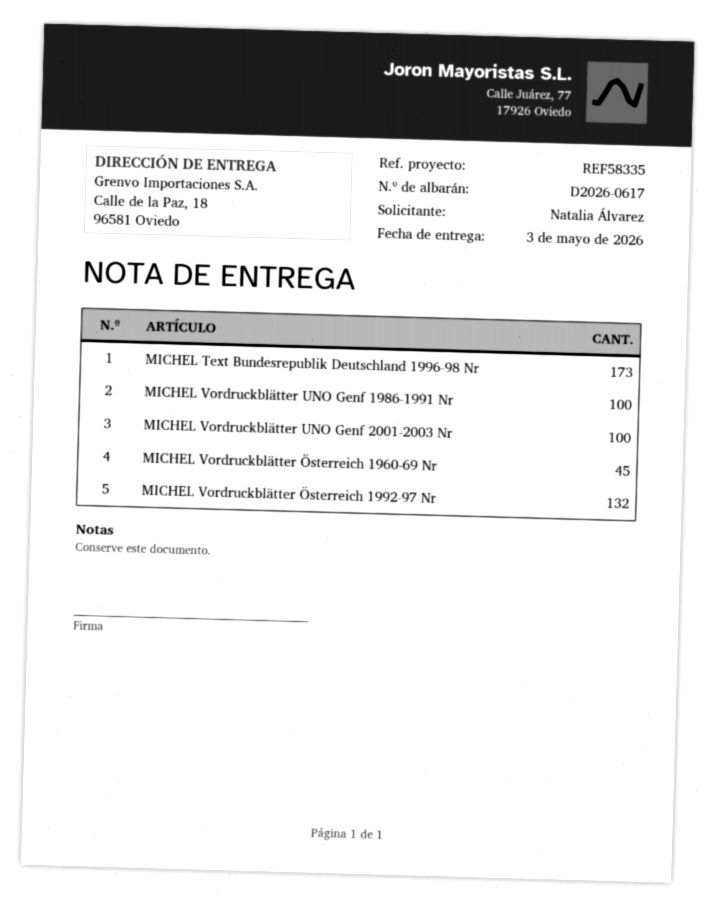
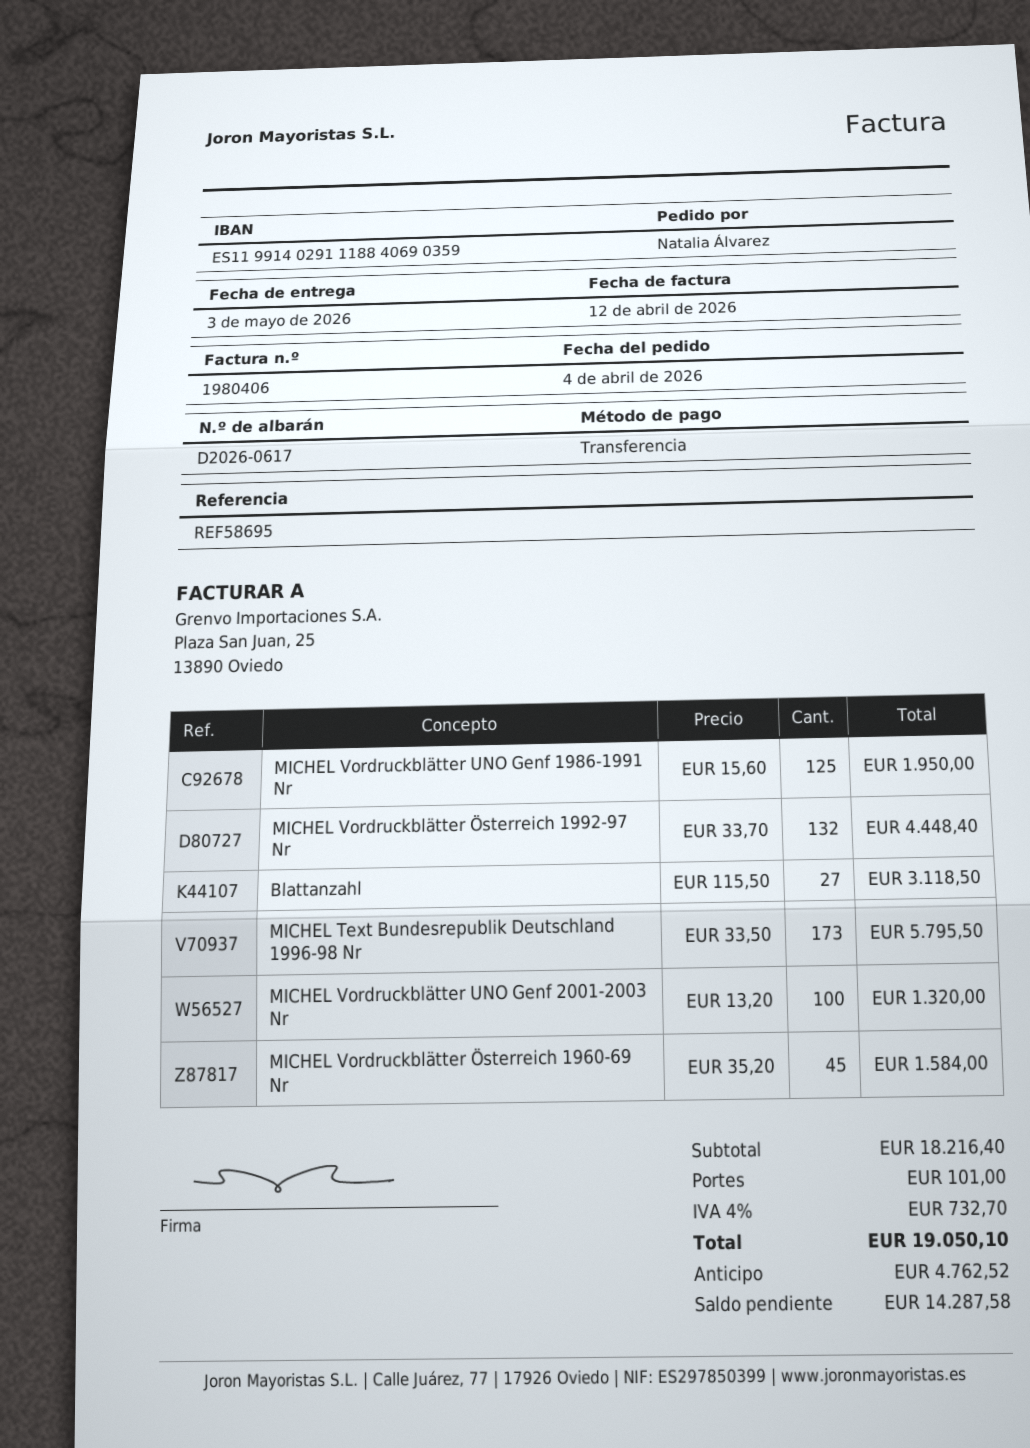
reference: REF58335 -> REF58695
MICHEL Vordruckblätter UNO Genf 1986-1991 Nr: 100 -> 125
Blattanzahl: none -> 27

